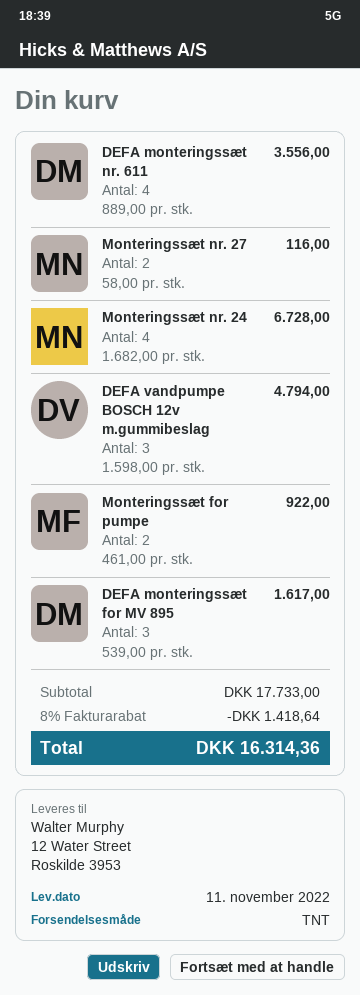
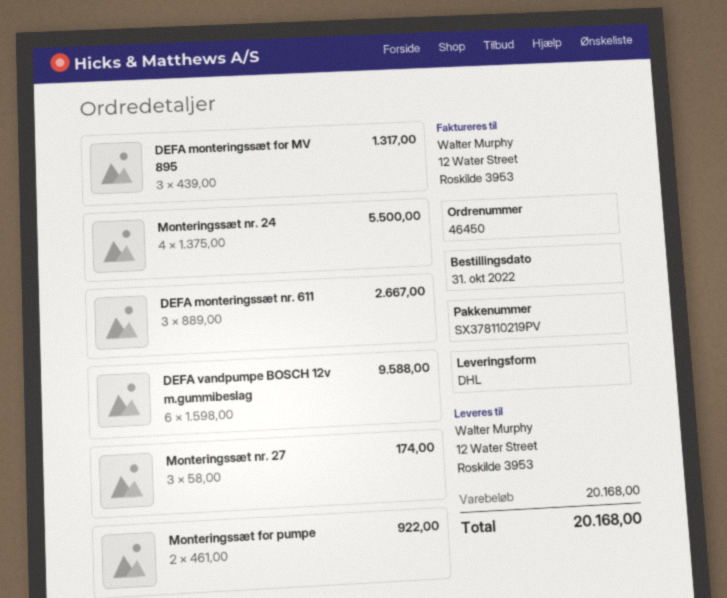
shipping method: TNT -> DHL
DEFA monteringssæt nr. 611: 4 x 889.00 = 3556.00 -> 3 x 889.00 = 2667.00
Monteringssæt nr. 27: 2 x 58.00 = 116.00 -> 3 x 58.00 = 174.00
Monteringssæt nr. 24: 4 x 1682.00 = 6728.00 -> 4 x 1375.00 = 5500.00
DEFA vandpumpe BOSCH 12v m.gummibeslag: 3 x 1598.00 = 4794.00 -> 6 x 1598.00 = 9588.00
DEFA monteringssæt for MV 895: 3 x 539.00 = 1617.00 -> 3 x 439.00 = 1317.00
subtotal: 17733.00 -> 20168.00
discount: 8% = 1418.64 -> none
total: 16314.36 -> 20168.00

